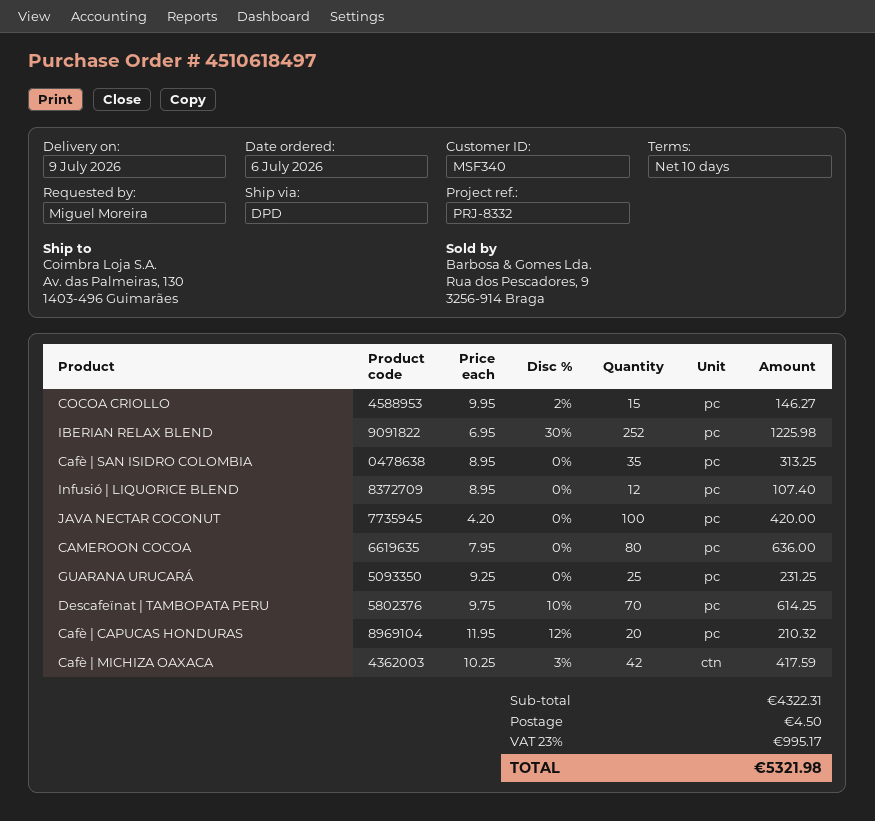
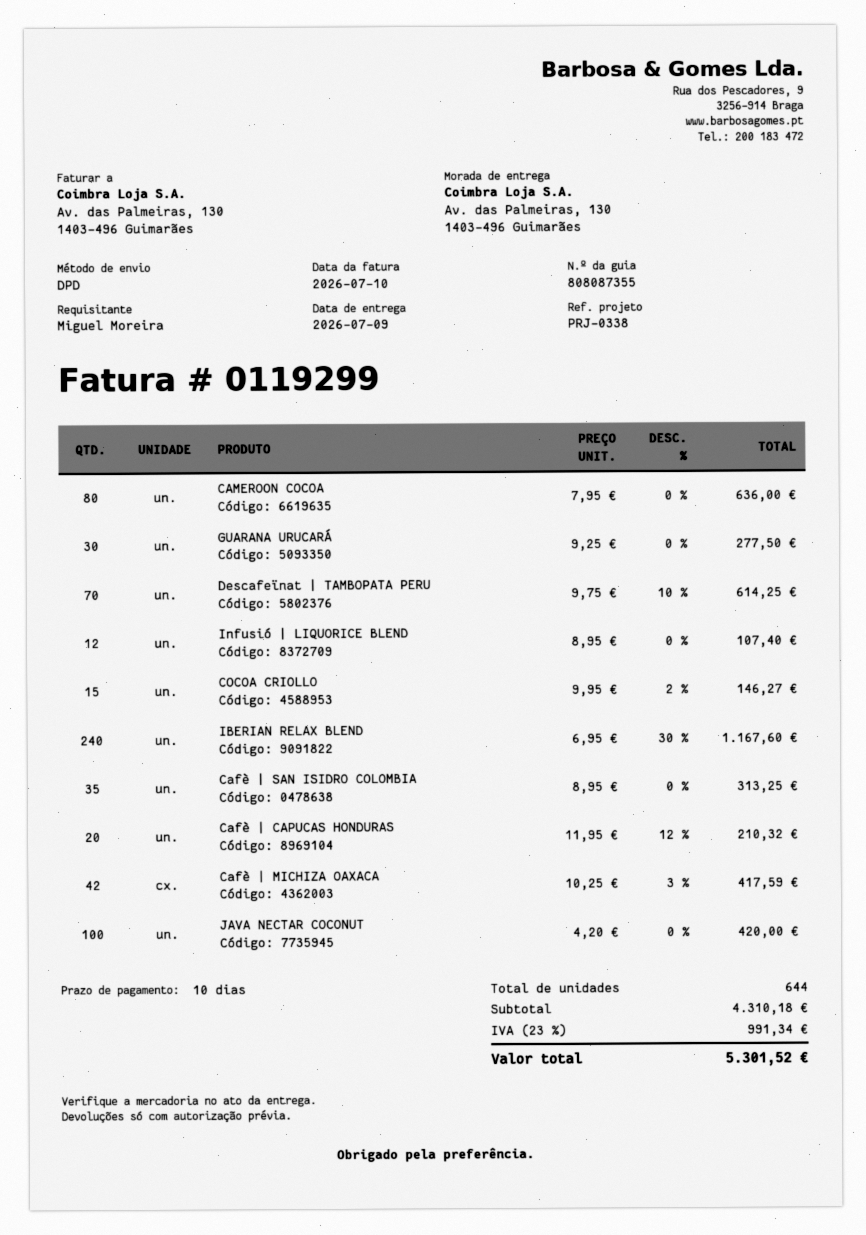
reference: PRJ-8332 -> PRJ-0338
IBERIAN RELAX BLEND: 252 x 6.95 - 30% = 1225.98 -> 240 x 6.95 - 30% = 1167.60
GUARANA URUCARÁ: 25 x 9.25 = 231.25 -> 30 x 9.25 = 277.50
subtotal: 4322.31 -> 4310.18
shipping: 4.50 -> none
tax: 23% = 995.17 -> 23% = 991.34
total: 5321.98 -> 5301.52

